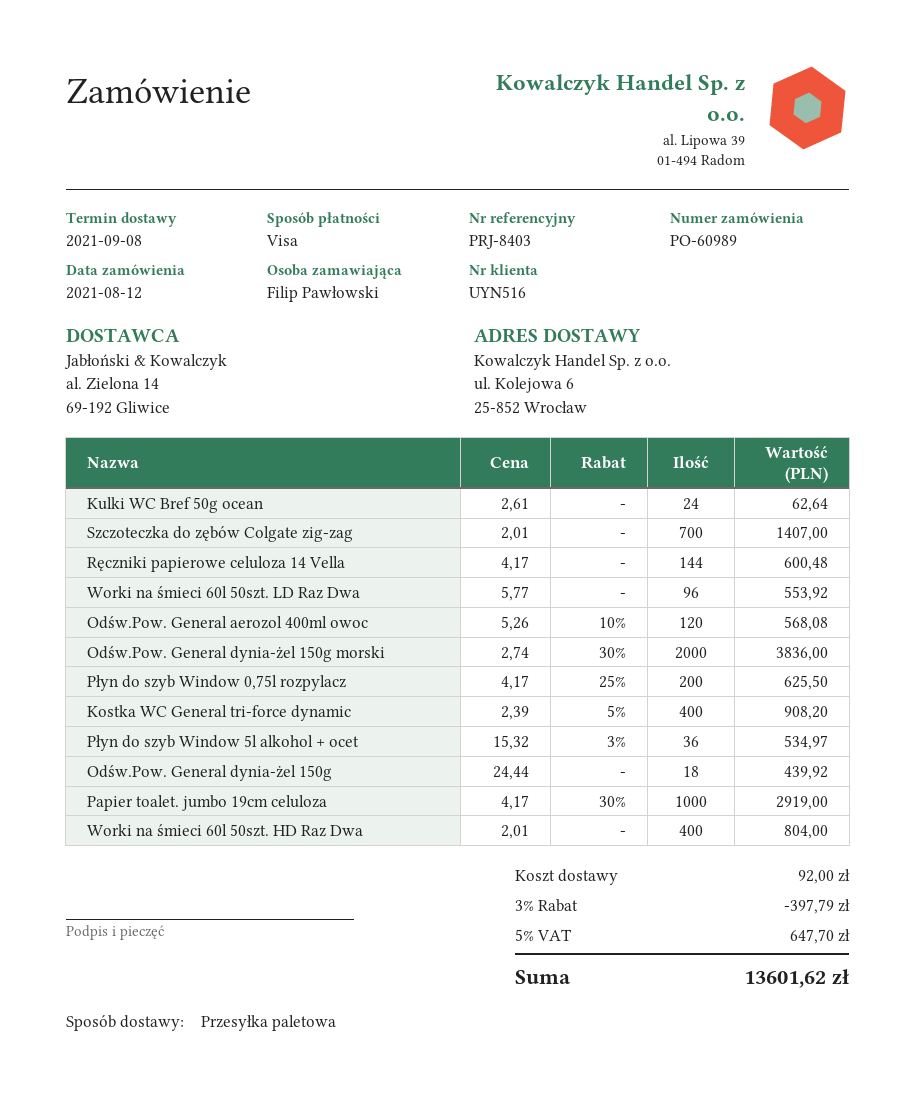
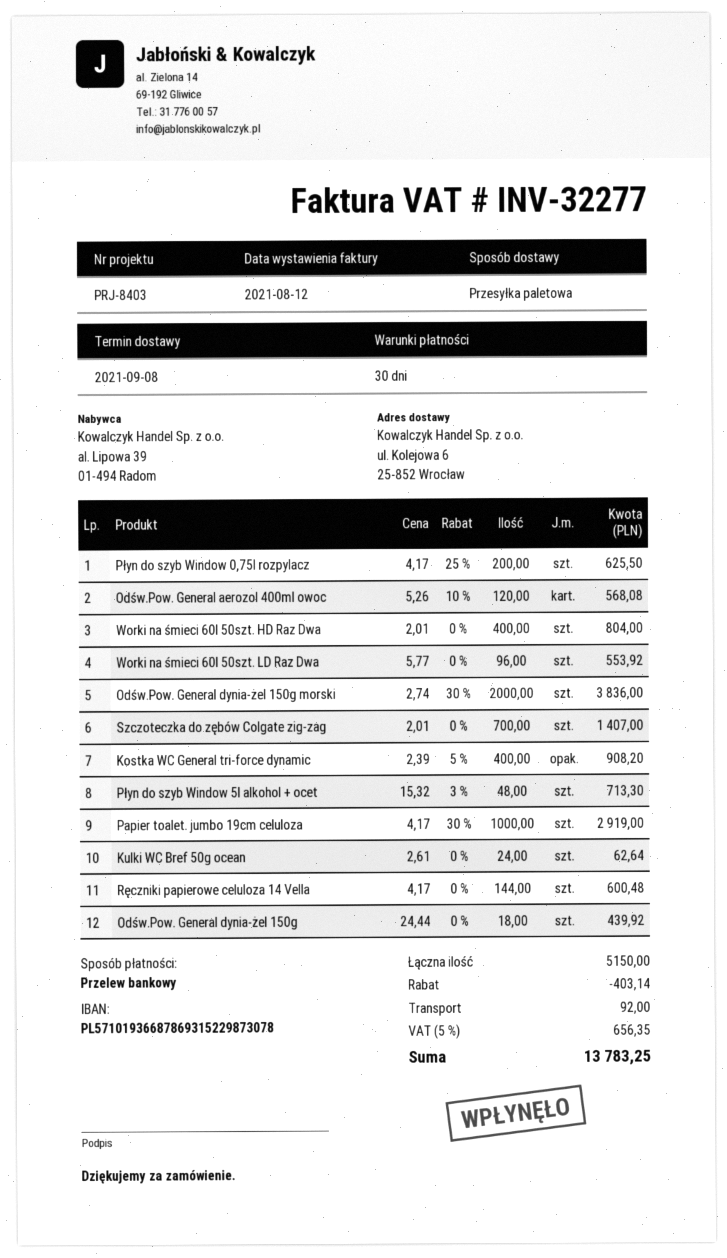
payment method: Visa -> bank transfer
Płyn do szyb Window 5l alkohol + ocet: 36 x 15.32 - 3% = 534.97 -> 48 x 15.32 - 3% = 713.30
discount: 397.79 -> 403.14
tax: 5% = 647.70 -> 5% = 656.35
total: 13601.62 -> 13783.25

